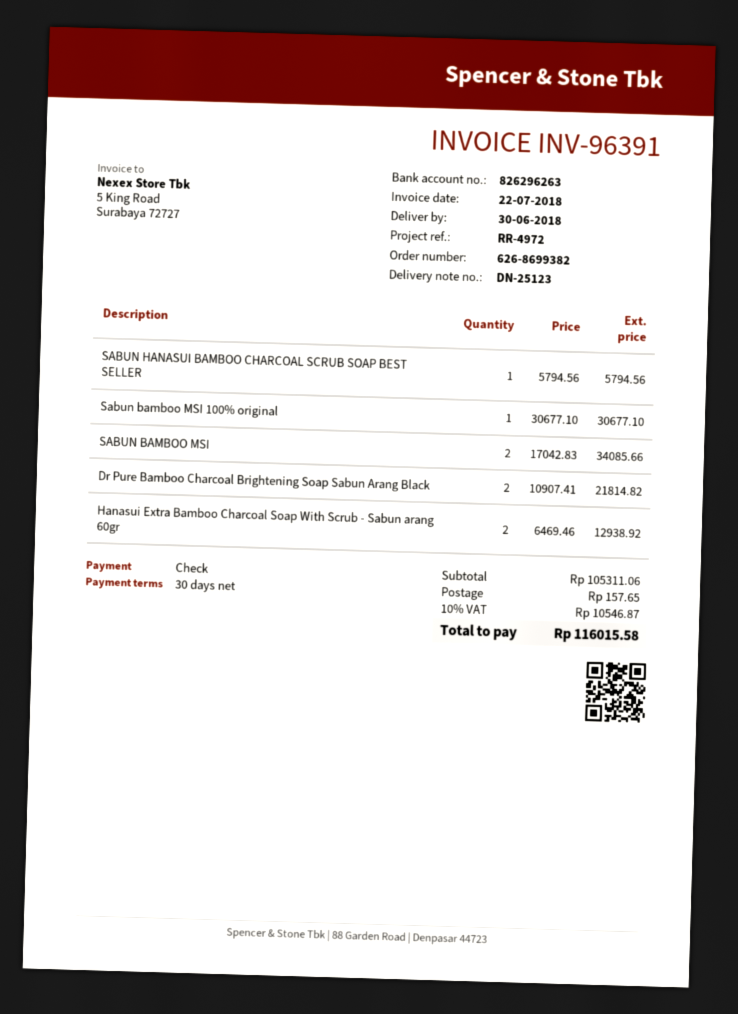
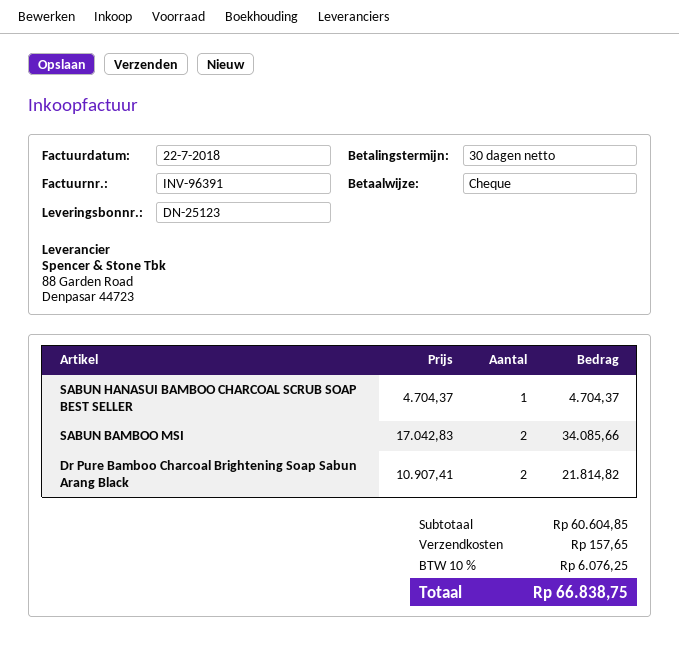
SABUN HANASUI BAMBOO CHARCOAL SCRUB SOAP BEST SELLER: 1 x 5794.56 = 5794.56 -> 1 x 4704.37 = 4704.37
Sabun bamboo MSI 100% original: 1 x 30677.10 = 30677.10 -> none
Hanasui Extra Bamboo Charcoal Soap With Scrub - Sabun arang 60gr: 2 x 6469.46 = 12938.92 -> none
subtotal: 105311.06 -> 60604.85
tax: 10% = 10546.87 -> 10% = 6076.25
total: 116015.58 -> 66838.75

